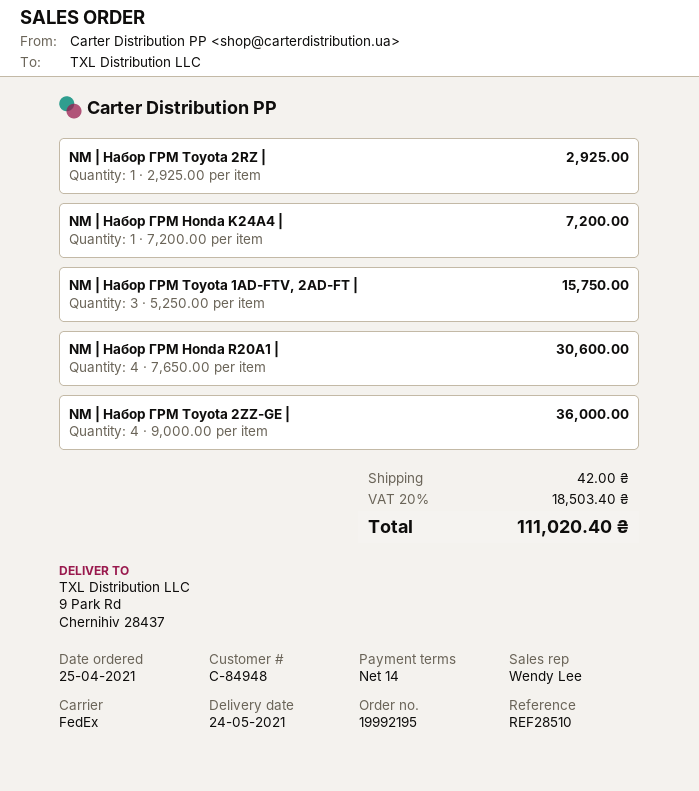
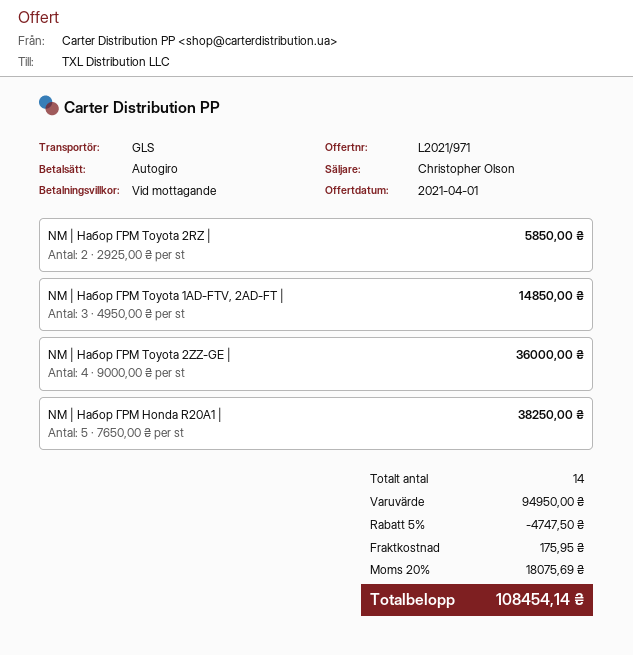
payment terms: 14 days -> on receipt
sales rep: Wendy Lee -> Christopher Olson
shipping method: FedEx -> GLS
NM | Набор ГРМ Toyota 2RZ |: 1 x 2925.00 = 2925.00 -> 2 x 2925.00 = 5850.00
NM | Набор ГРМ Honda K24A4 |: 1 x 7200.00 = 7200.00 -> none
NM | Набор ГРМ Toyota 1AD-FTV, 2AD-FT |: 3 x 5250.00 = 15750.00 -> 3 x 4950.00 = 14850.00
NM | Набор ГРМ Honda R20A1 |: 4 x 7650.00 = 30600.00 -> 5 x 7650.00 = 38250.00
discount: none -> 5% = 4747.50
shipping: 42.00 -> 175.95
tax: 20% = 18503.40 -> 20% = 18075.69
total: 111020.40 -> 108454.14

